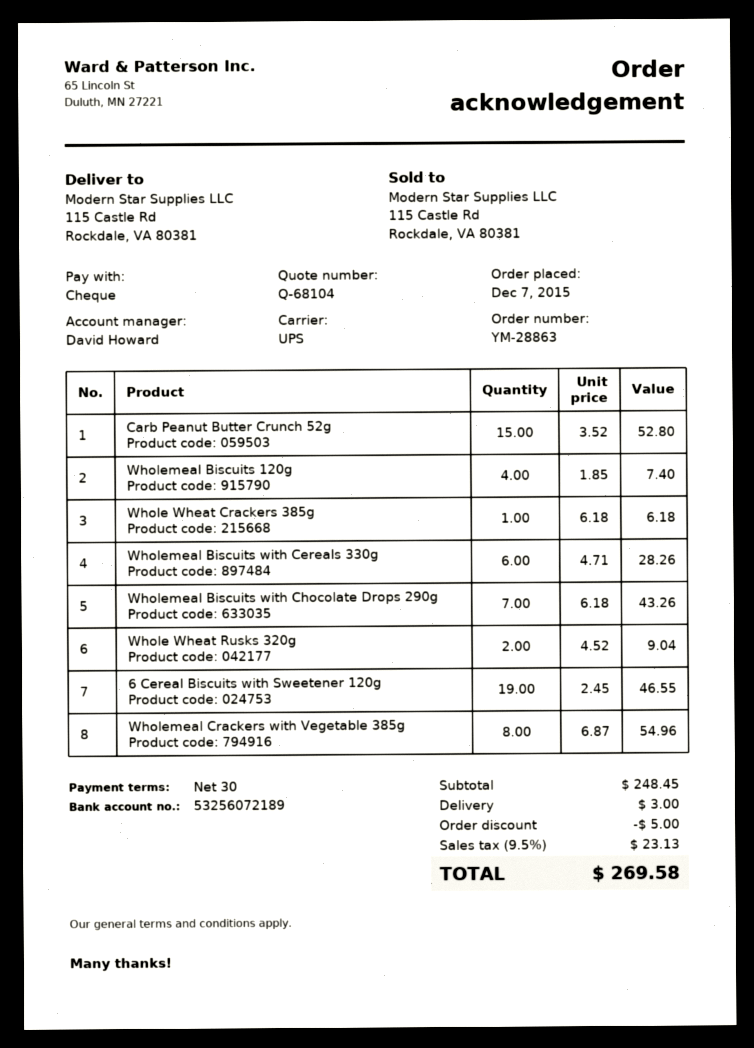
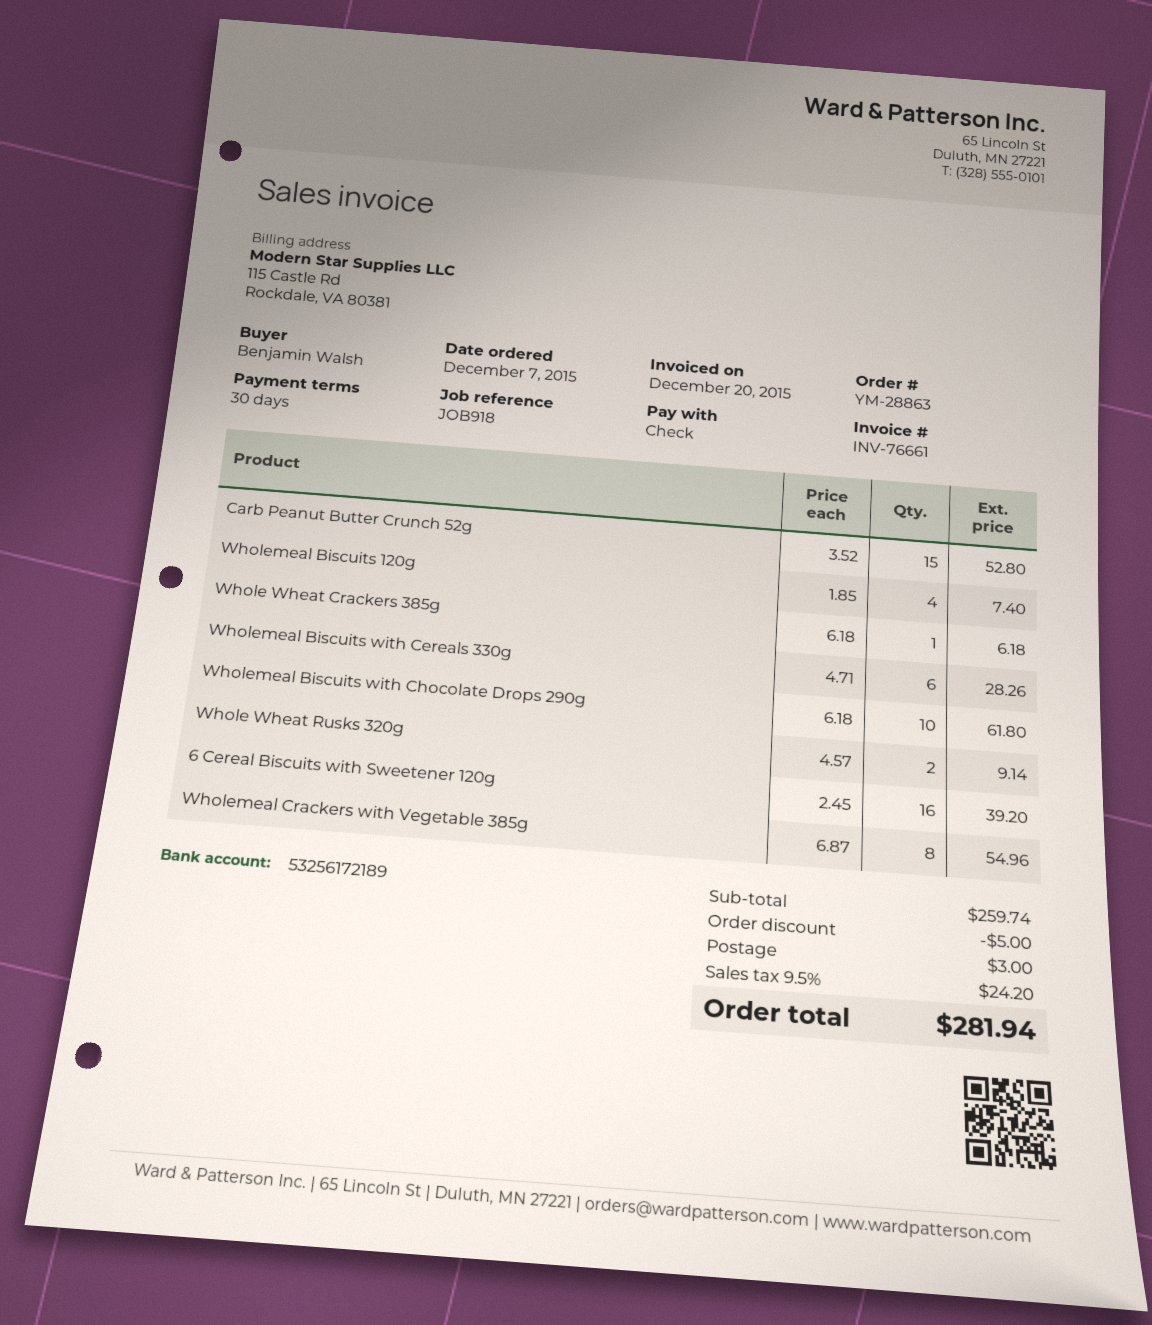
bank account: 53256072189 -> 53256172189
Wholemeal Biscuits with Chocolate Drops 290g: 7 x 6.18 = 43.26 -> 10 x 6.18 = 61.80
Whole Wheat Rusks 320g: 2 x 4.52 = 9.04 -> 2 x 4.57 = 9.14
6 Cereal Biscuits with Sweetener 120g: 19 x 2.45 = 46.55 -> 16 x 2.45 = 39.20
subtotal: 248.45 -> 259.74
tax: 9.5% = 23.13 -> 9.5% = 24.20
total: 269.58 -> 281.94

